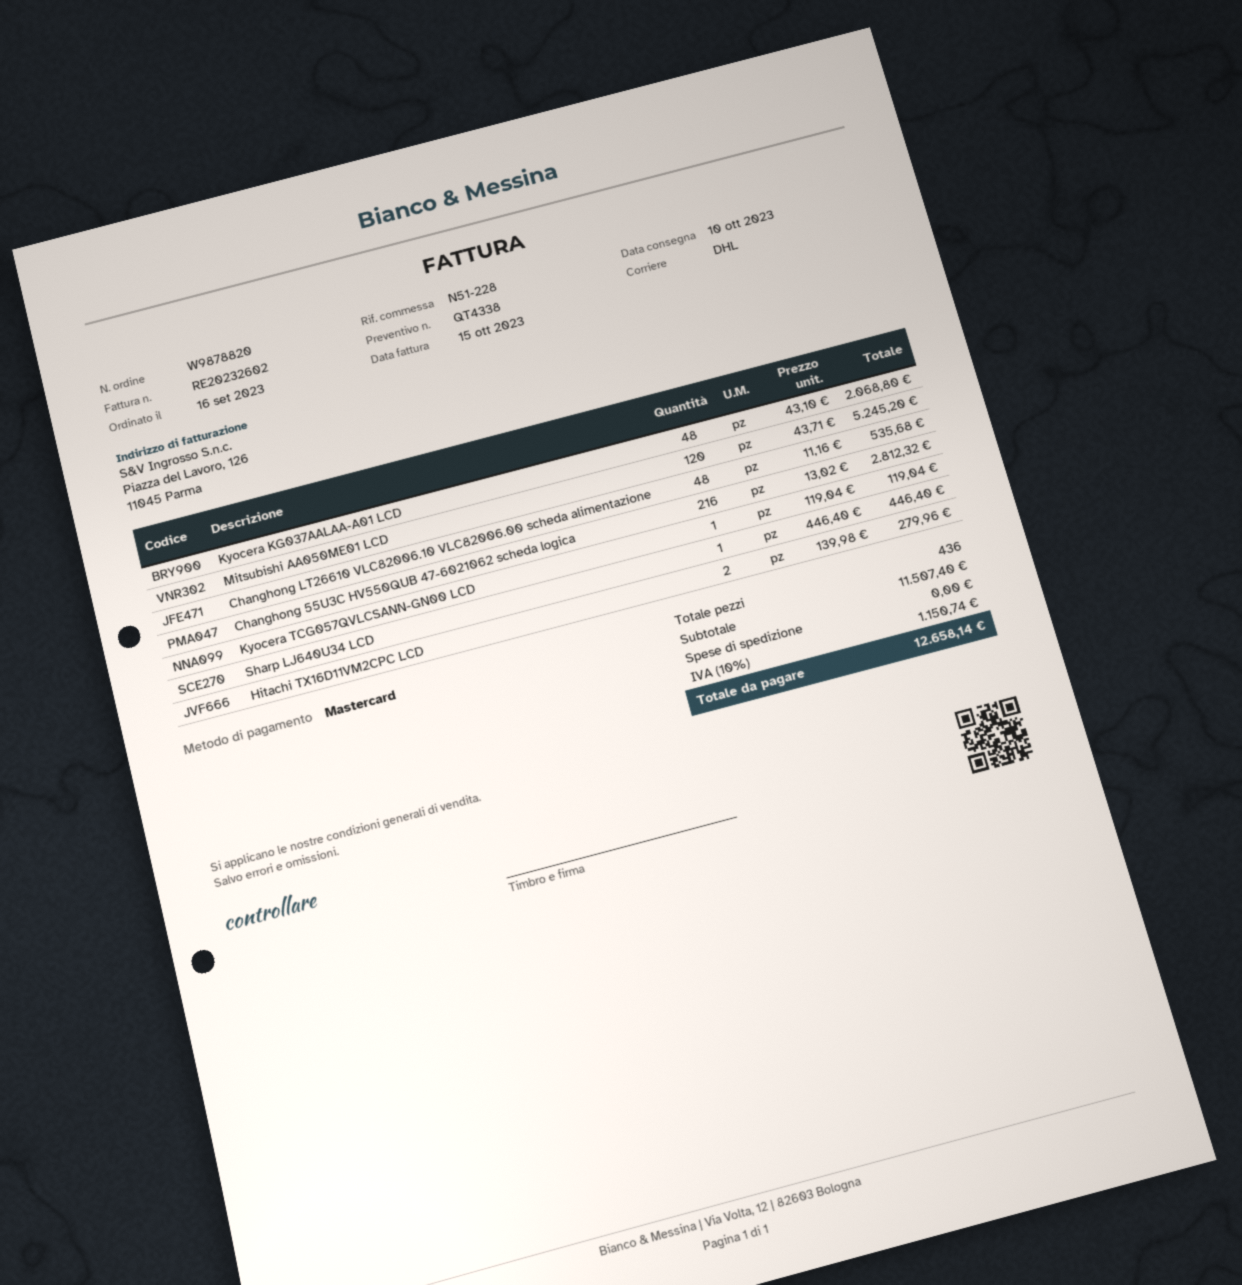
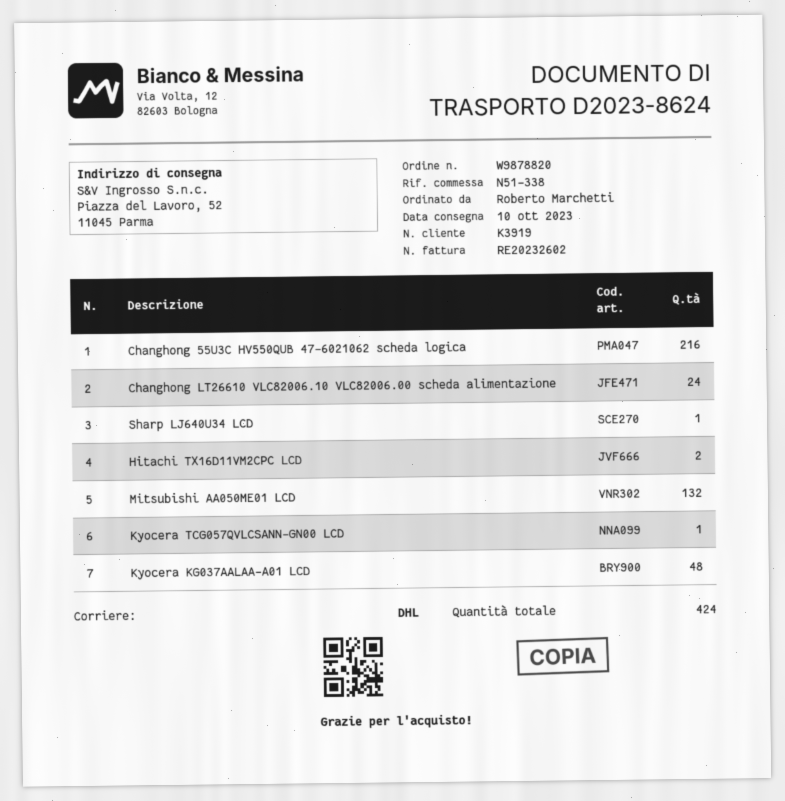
reference: N51-228 -> N51-338
Mitsubishi AA050ME01 LCD: 120 -> 132
Changhong LT26610 VLC82006.10 VLC82006.00 scheda alimentazione: 48 -> 24
total quantity: 436 -> 424

